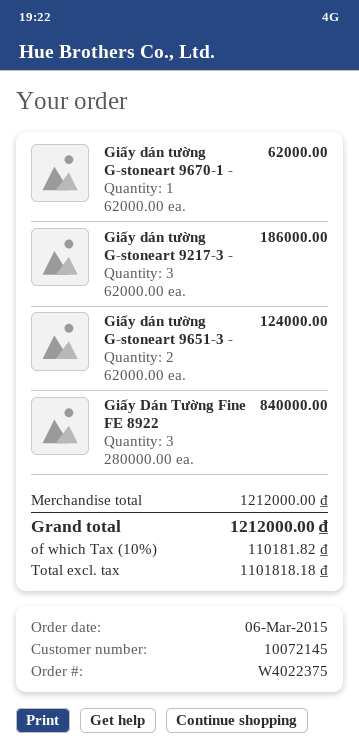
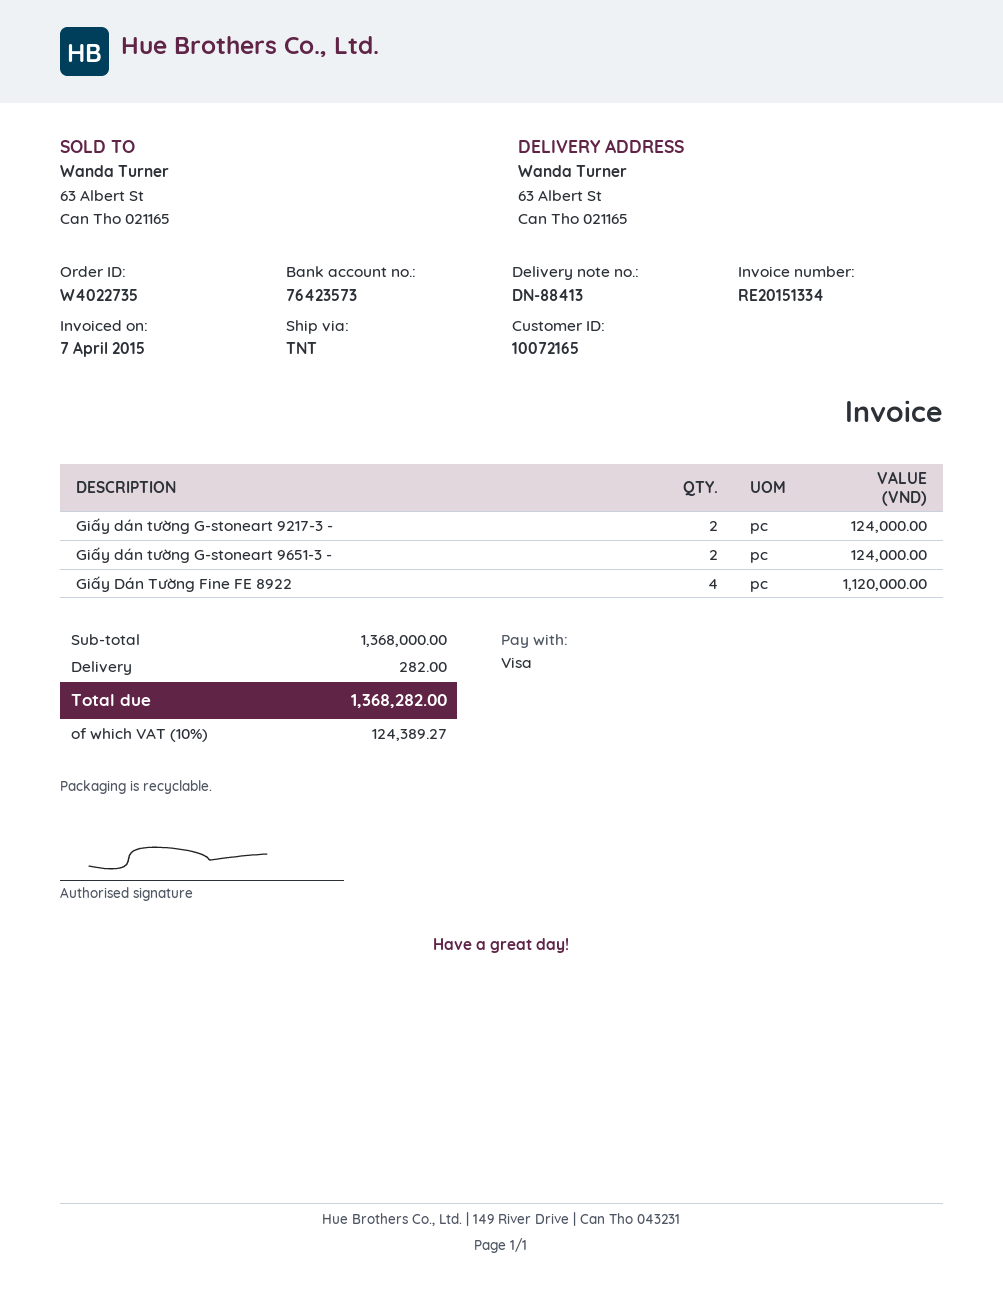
order number: W4022375 -> W4022735
customer number: 10072145 -> 10072165
Giấy dán tường G-stoneart 9670-1 -: 1 for 62000.00 -> none
Giấy dán tường G-stoneart 9217-3 -: 3 for 186000.00 -> 2 for 124000.00
Giấy Dán Tường Fine FE 8922: 3 for 840000.00 -> 4 for 1120000.00
subtotal: 1212000.00 -> 1368000.00
shipping: none -> 282.00
tax: 10% = 110181.82 -> 10% = 124389.27
total: 1212000.00 -> 1368282.00

